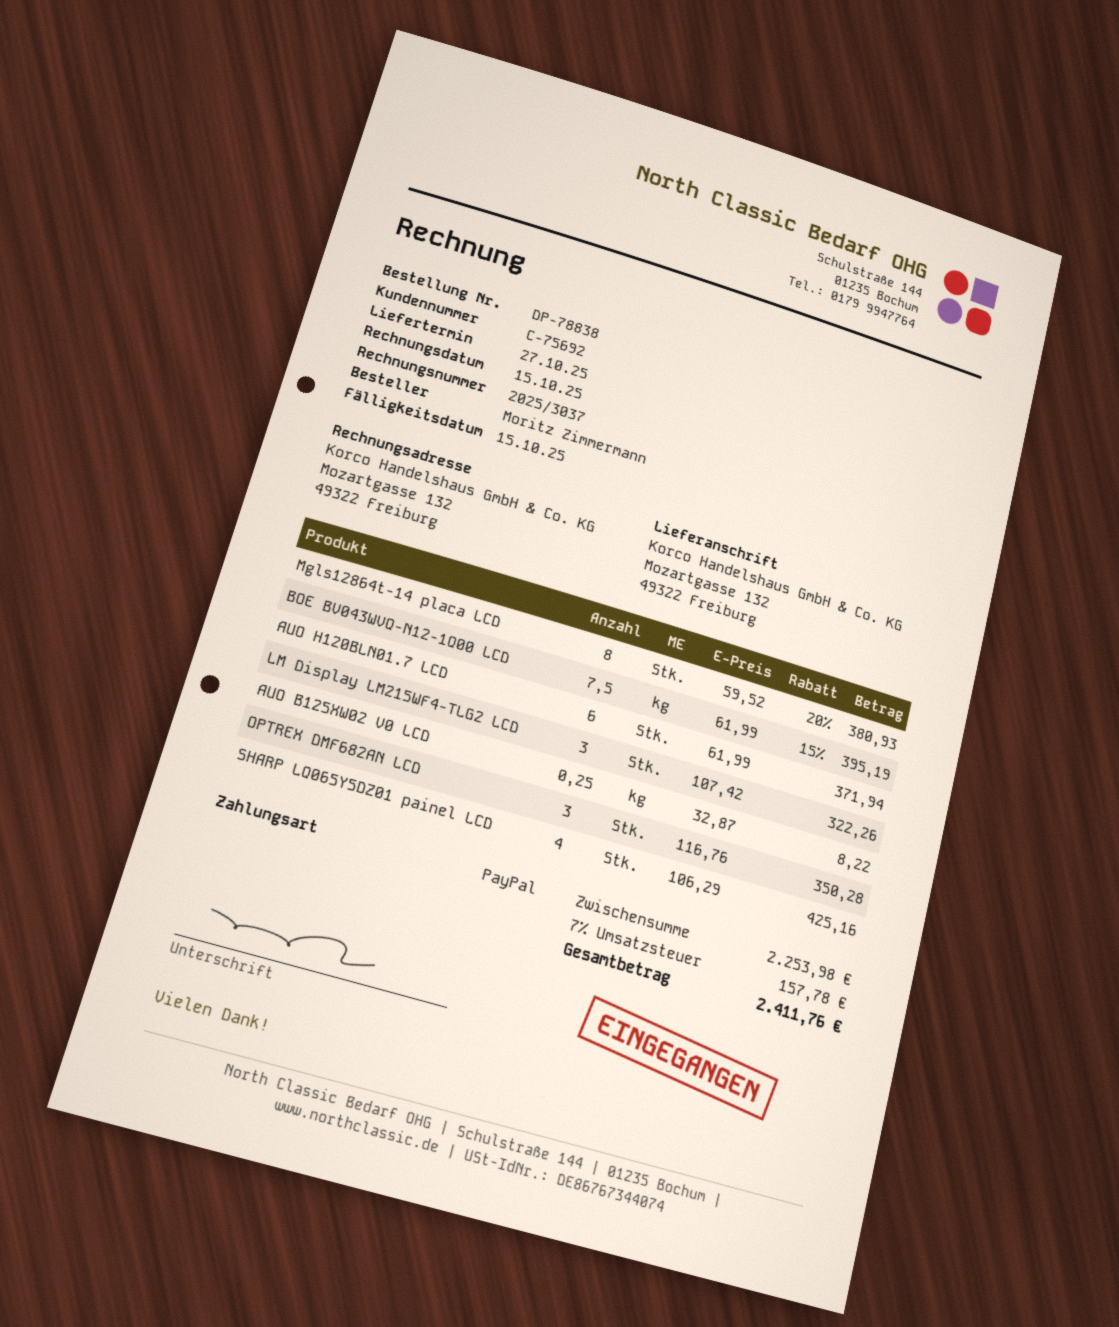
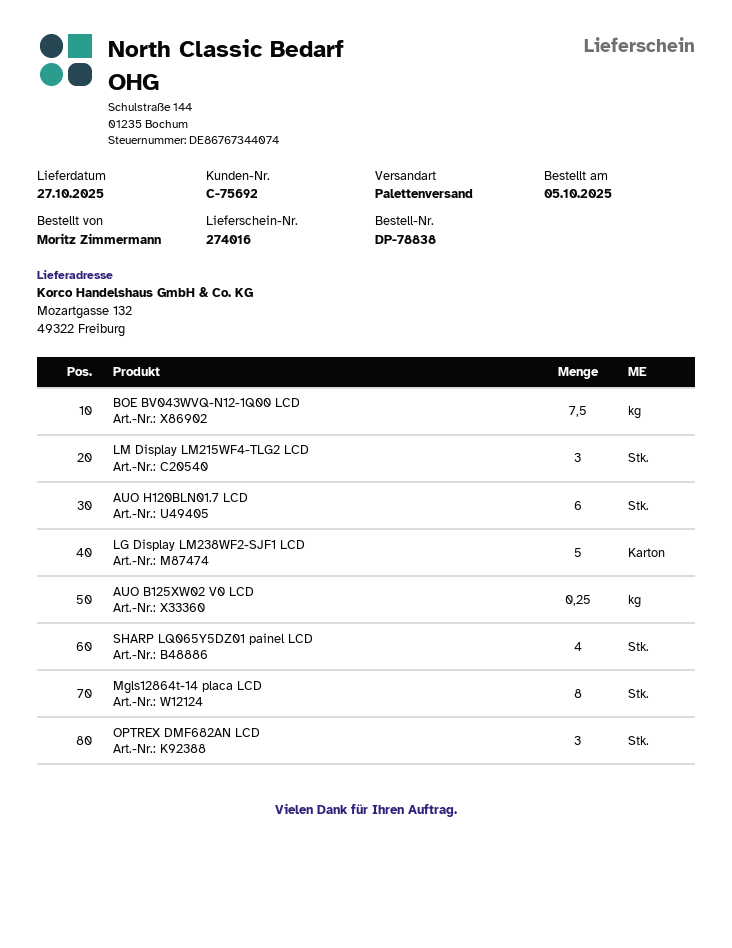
LG Display LM238WF2-SJF1 LCD: none -> 5

